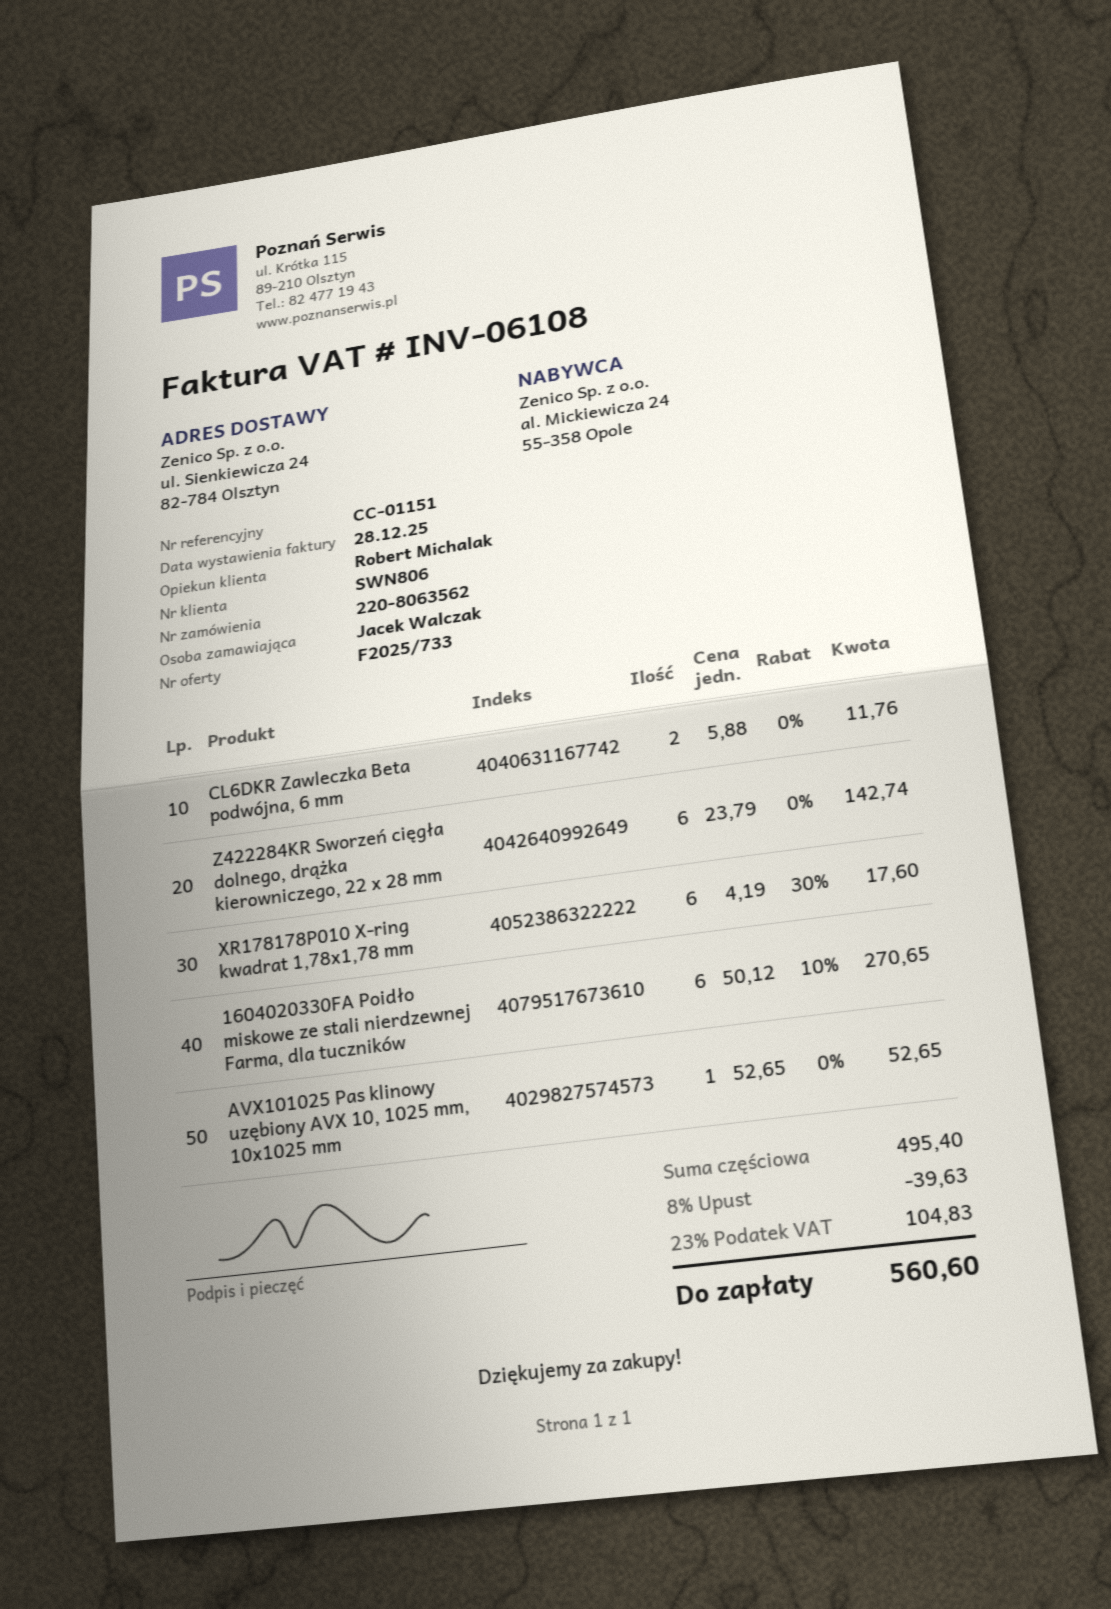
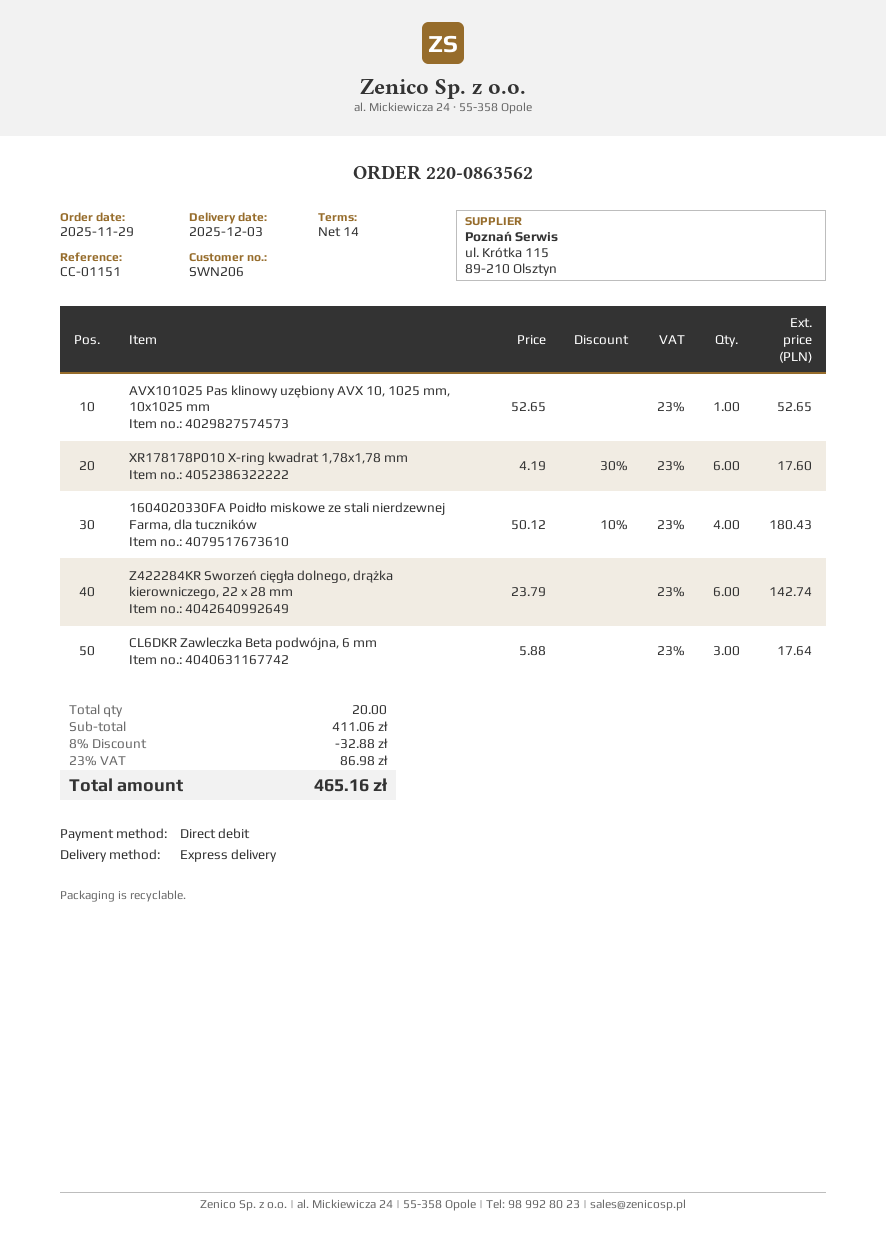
order number: 220-8063562 -> 220-0863562
customer number: SWN806 -> SWN206
CL6DKR Zawleczka Beta podwójna, 6 mm: 2 x 5.88 = 11.76 -> 3 x 5.88 = 17.64
1604020330FA Poidło miskowe ze stali nierdzewnej Farma, dla tuczników: 6 x 50.12 - 10% = 270.65 -> 4 x 50.12 - 10% = 180.43
subtotal: 495.40 -> 411.06
discount: 8% = 39.63 -> 8% = 32.88
tax: 23% = 104.83 -> 23% = 86.98
total: 560.60 -> 465.16

